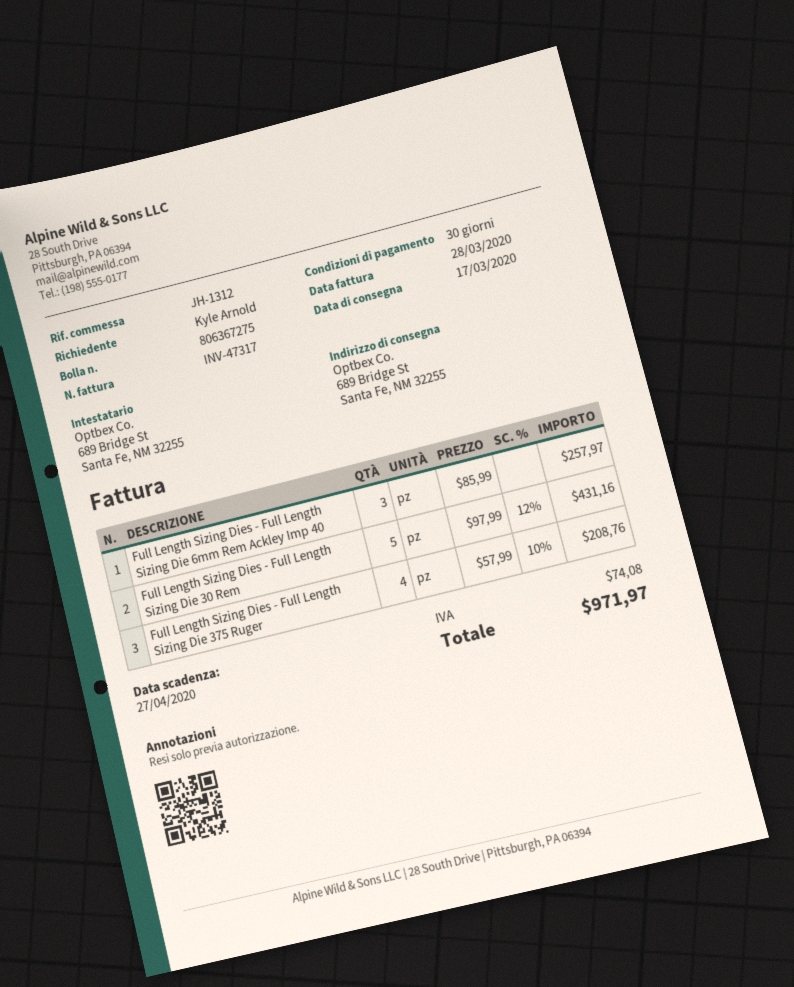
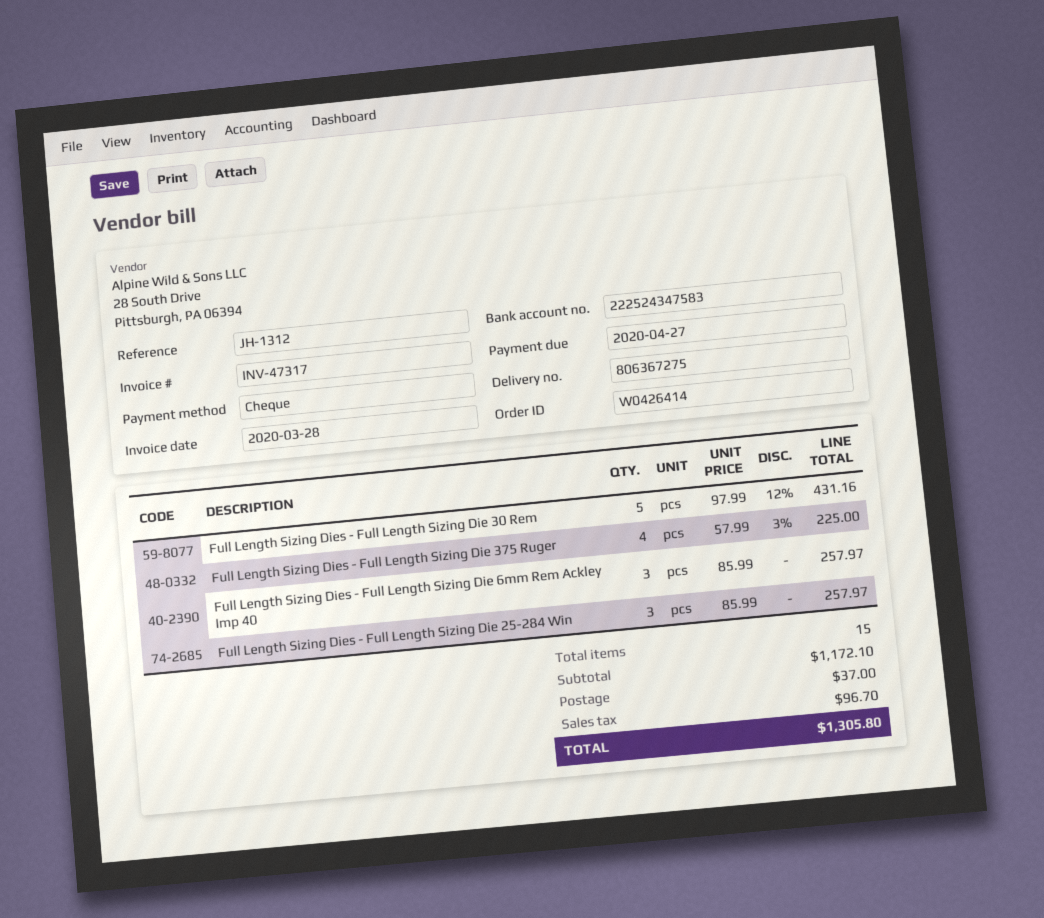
Full Length Sizing Dies - Full Length Sizing Die 375 Ruger: 4 x 57.99 - 10% = 208.76 -> 4 x 57.99 - 3% = 225.00
Full Length Sizing Dies - Full Length Sizing Die 25-284 Win: none -> 3 x 85.99 = 257.97
shipping: none -> 37.00
tax: 74.08 -> 96.70
total: 971.97 -> 1305.80

